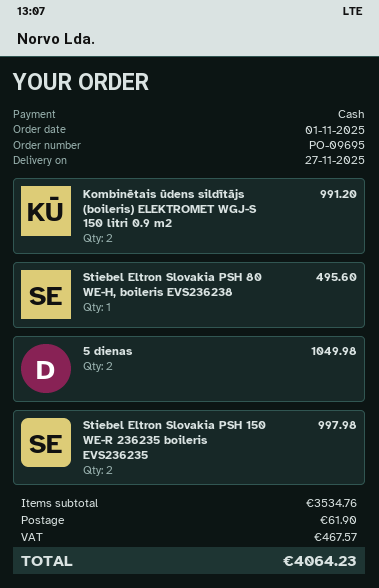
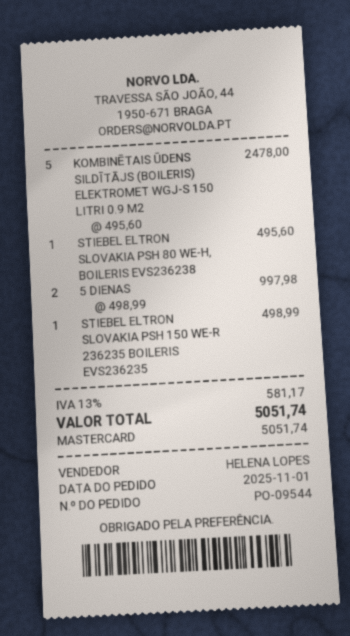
order number: PO-09695 -> PO-09544
payment method: cash -> Mastercard
Kombinētais ūdens sildītājs (boileris) ELEKTROMET WGJ-S 150 litri 0.9 m2: 2 for 991.20 -> 5 for 2478.00
5 dienas: 2 for 1049.98 -> 2 for 997.98
Stiebel Eltron Slovakia PSH 150 WE-R 236235 boileris EVS236235: 2 for 997.98 -> 1 for 498.99
shipping: 61.90 -> none
tax: 467.57 -> 581.17
total: 4064.23 -> 5051.74

